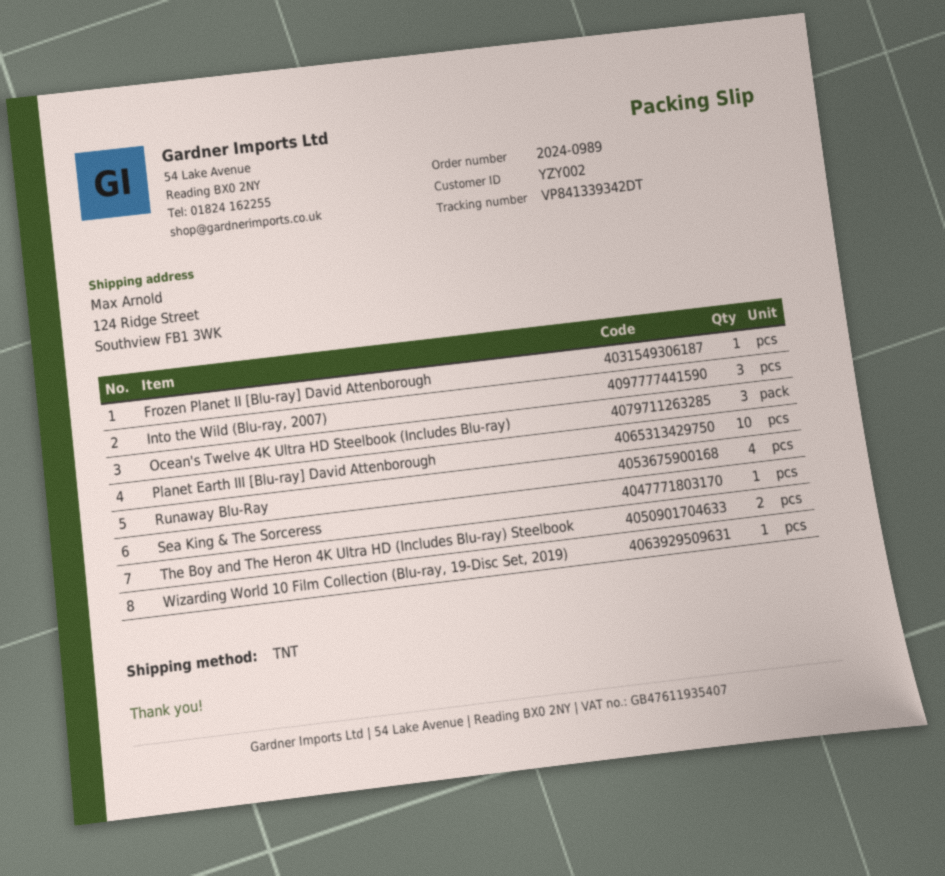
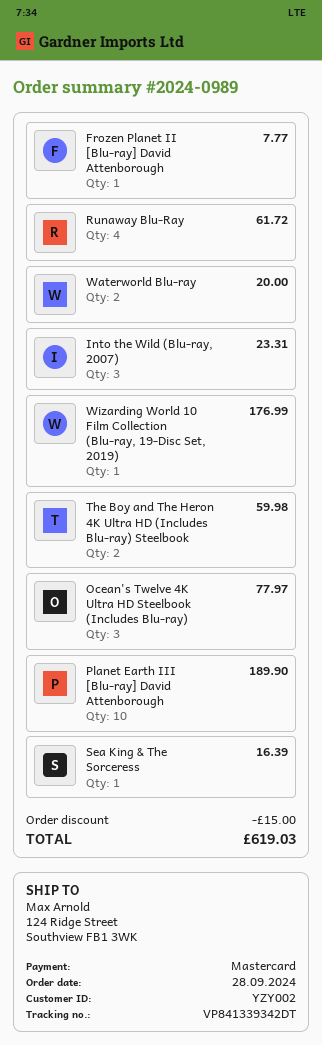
Waterworld Blu-ray: none -> 2

